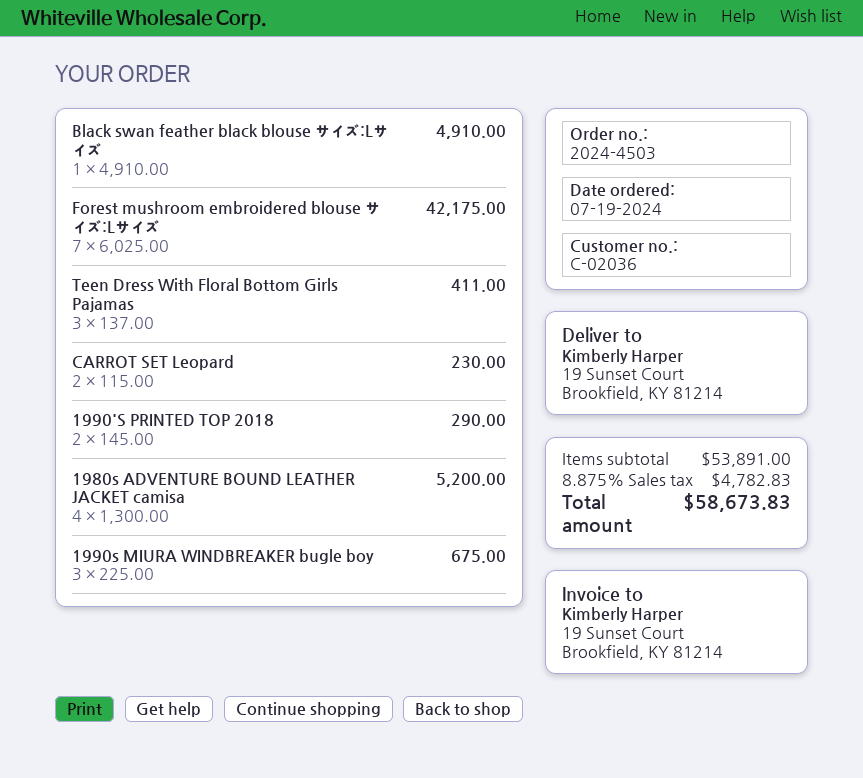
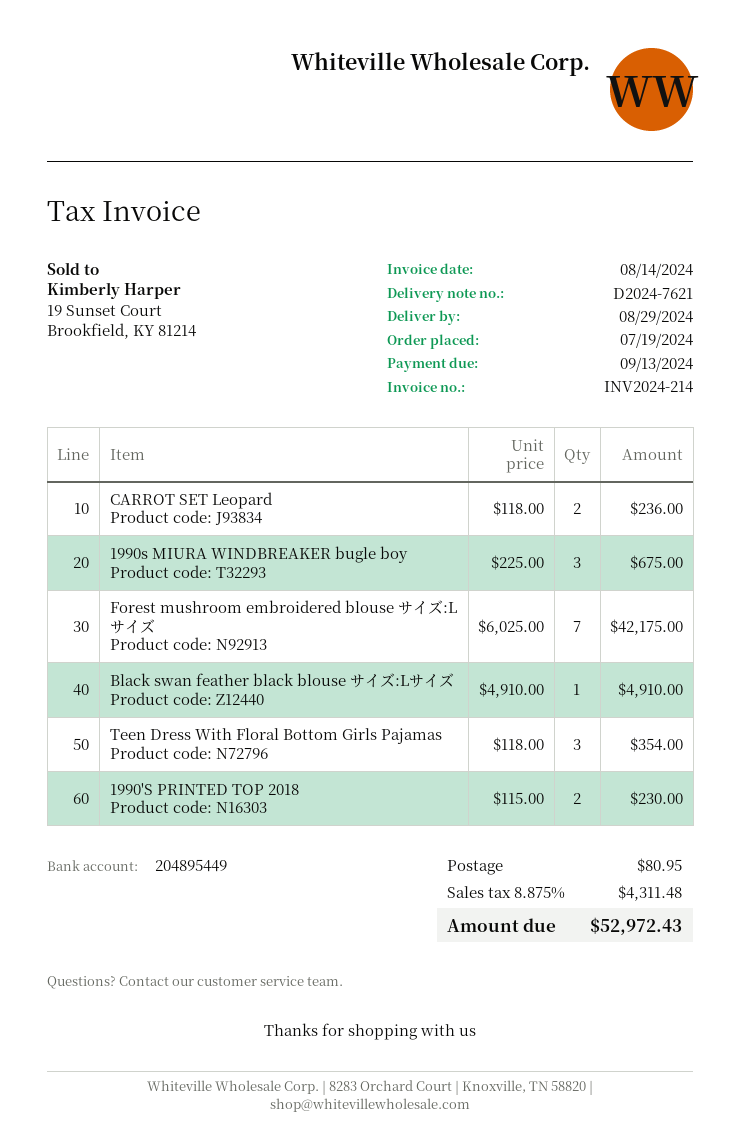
Teen Dress With Floral Bottom Girls Pajamas: 3 x 137.00 = 411.00 -> 3 x 118.00 = 354.00
CARROT SET Leopard: 2 x 115.00 = 230.00 -> 2 x 118.00 = 236.00
1990'S PRINTED TOP 2018: 2 x 145.00 = 290.00 -> 2 x 115.00 = 230.00
1980s ADVENTURE BOUND LEATHER JACKET camisa: 4 x 1300.00 = 5200.00 -> none
shipping: none -> 80.95
tax: 8.875% = 4782.83 -> 8.875% = 4311.48
total: 58673.83 -> 52972.43

